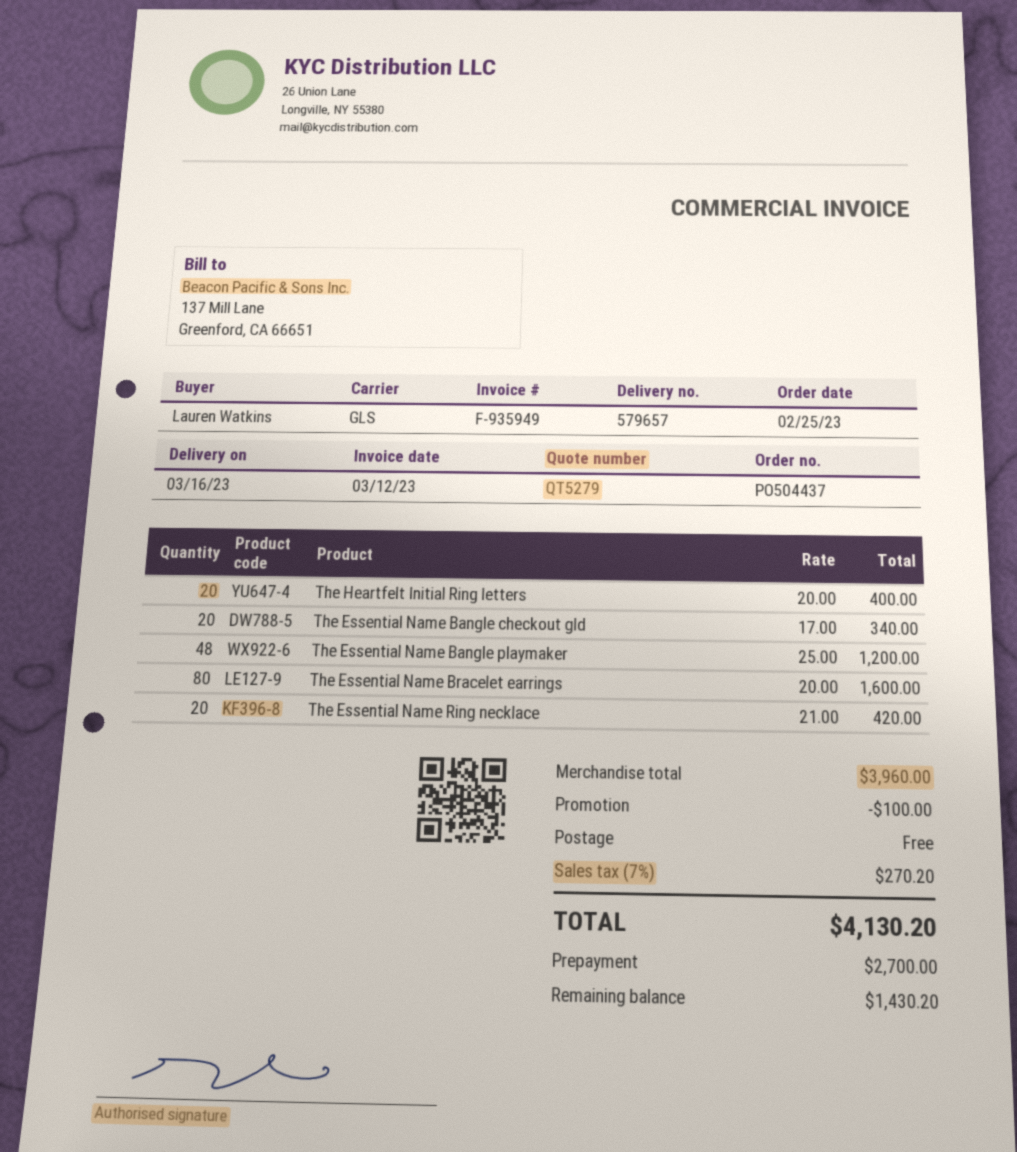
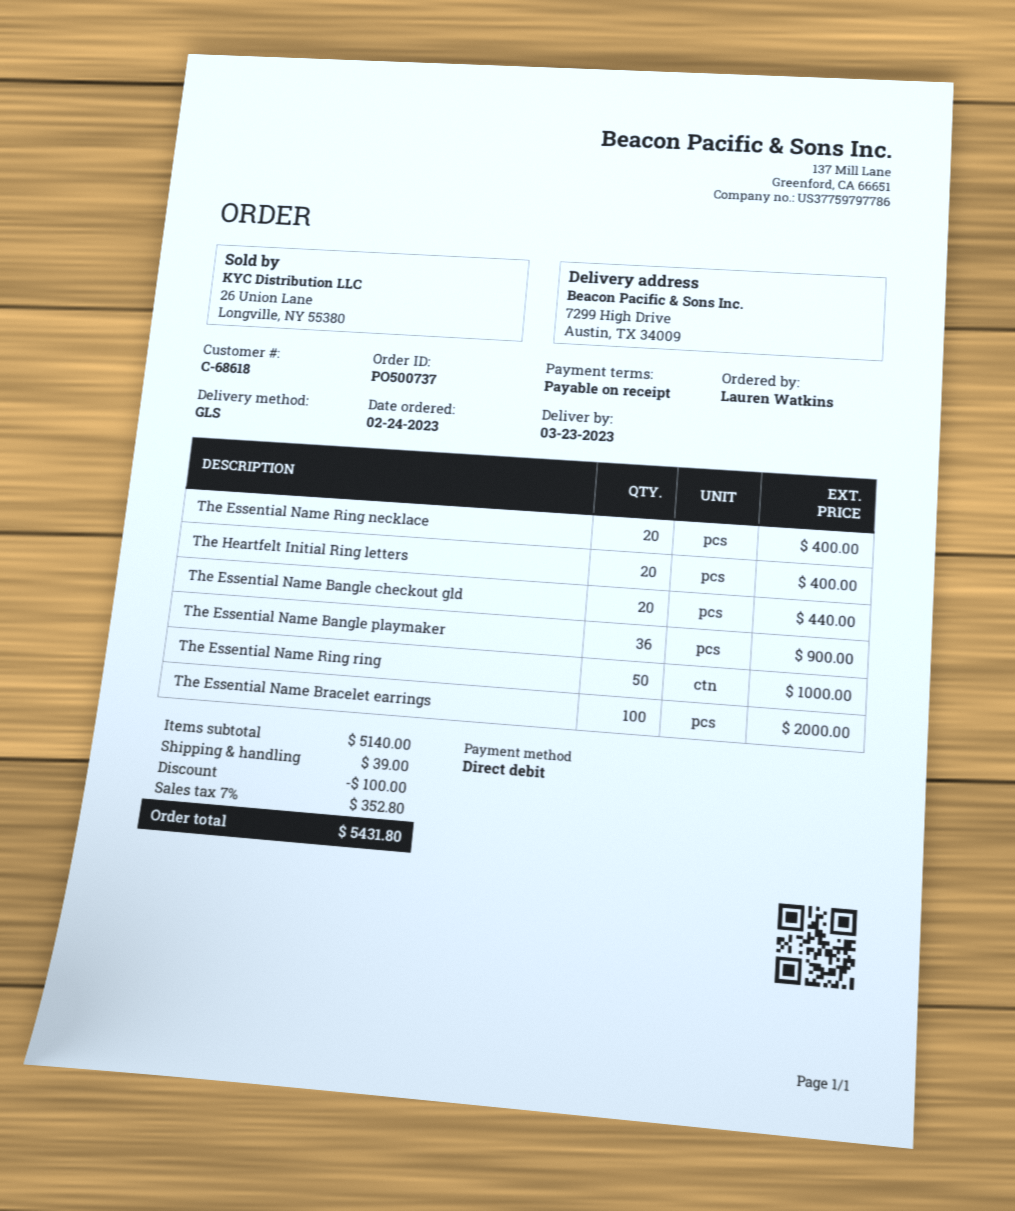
order number: PO504437 -> PO500737
order date: 2023-02-25 -> 2023-02-24
delivery date: 2023-03-16 -> 2023-03-23
The Essential Name Bangle checkout gld: 20 for 340.00 -> 20 for 440.00
The Essential Name Bangle playmaker: 48 for 1200.00 -> 36 for 900.00
The Essential Name Bracelet earrings: 80 for 1600.00 -> 100 for 2000.00
The Essential Name Ring necklace: 20 for 420.00 -> 20 for 400.00
The Essential Name Ring ring: none -> 50 for 1000.00
subtotal: 3960.00 -> 5140.00
shipping: 0.00 -> 39.00
tax: 7% = 270.20 -> 7% = 352.80
total: 4130.20 -> 5431.80

